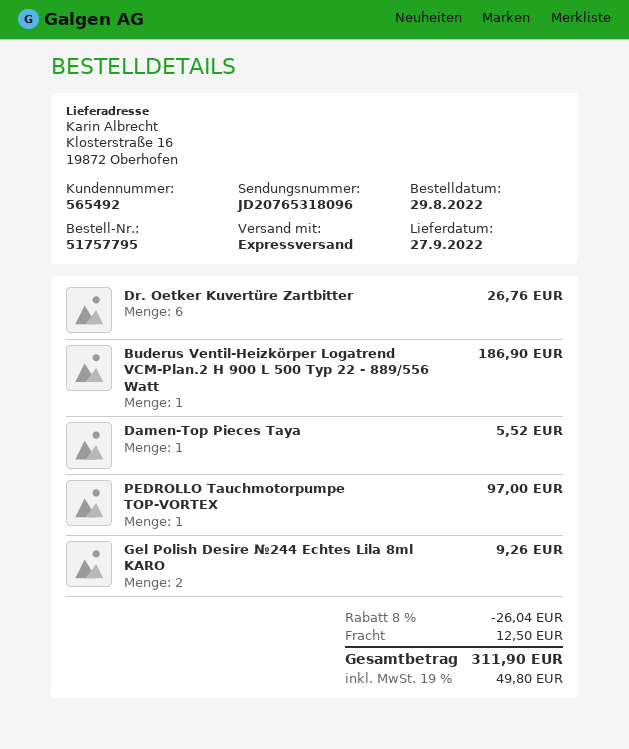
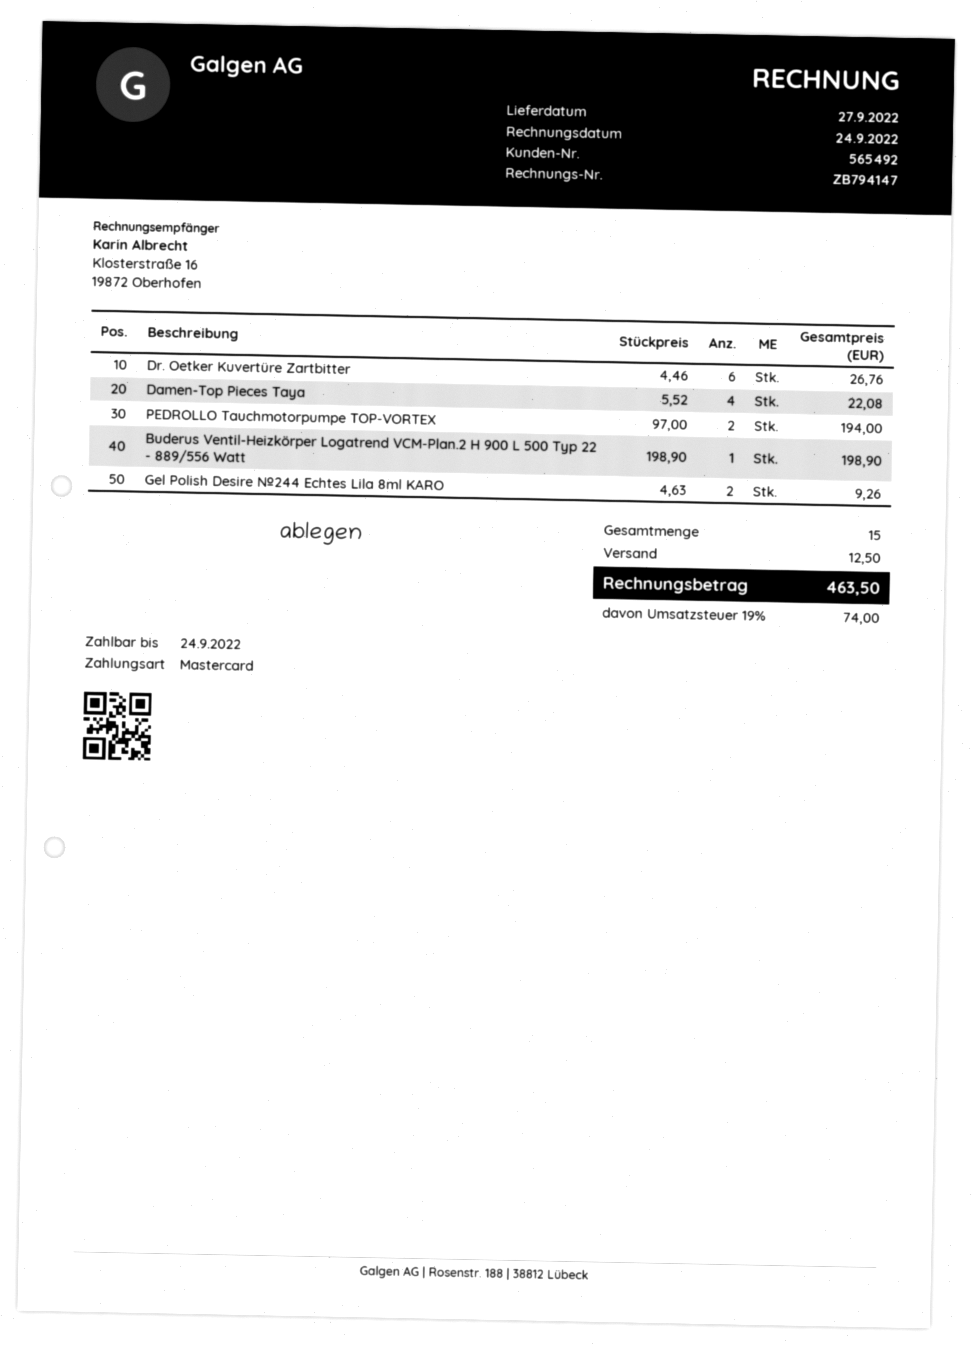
Buderus Ventil-Heizkörper Logatrend VCM-Plan.2 H 900 L 500 Typ 22 - 889/556 Watt: 1 for 186.90 -> 1 for 198.90
Damen-Top Pieces Taya: 1 for 5.52 -> 4 for 22.08
PEDROLLO Tauchmotorpumpe TOP-VORTEX: 1 for 97.00 -> 2 for 194.00
discount: 8% = 26.04 -> none
tax: 19% = 49.80 -> 19% = 74.00
total: 311.90 -> 463.50

